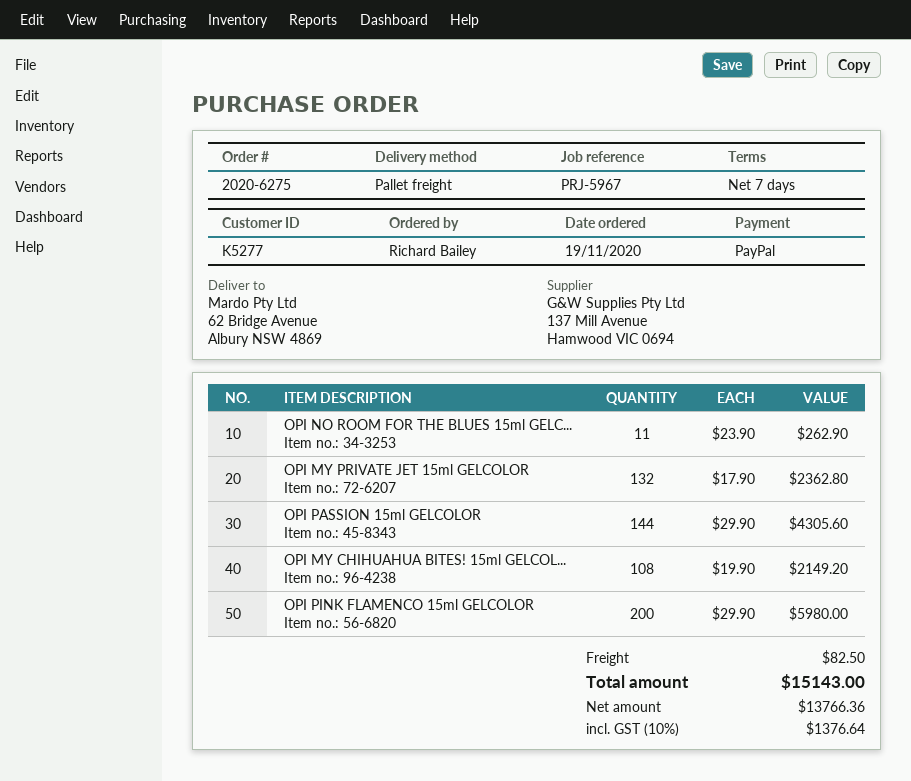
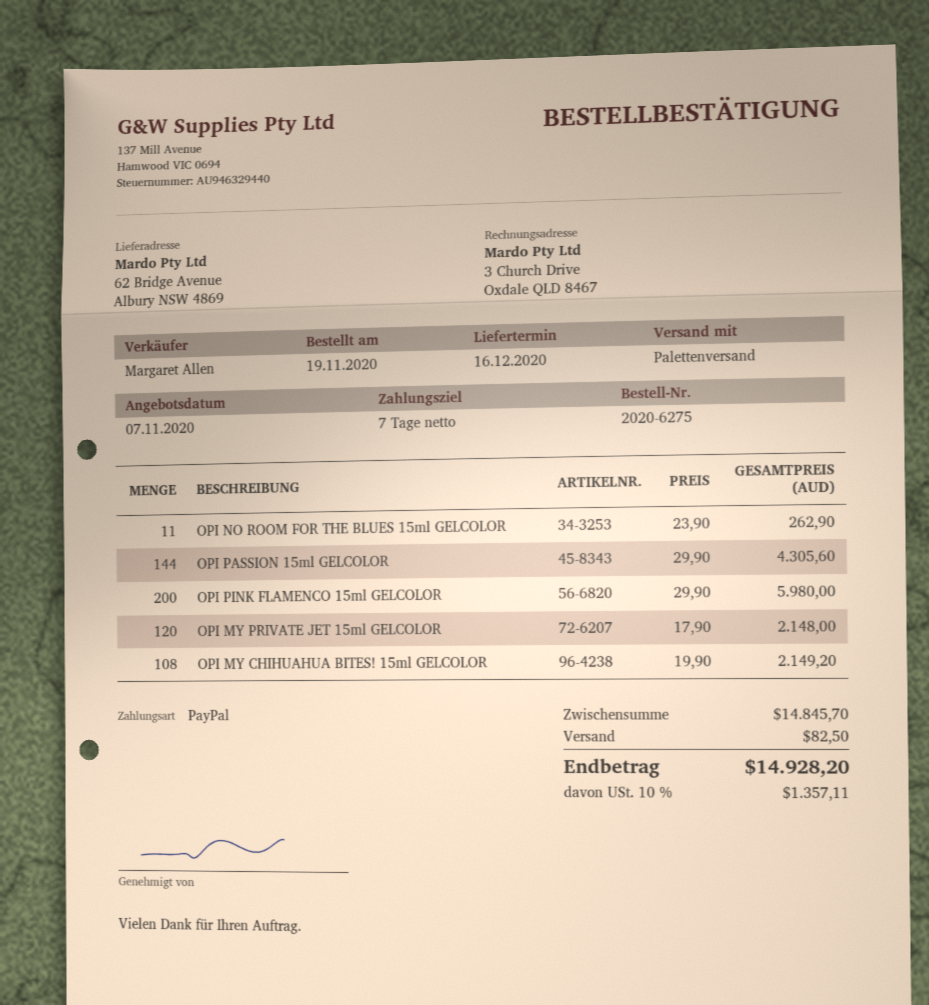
OPI MY PRIVATE JET 15ml GELCOLOR: 132 x 17.90 = 2362.80 -> 120 x 17.90 = 2148.00
tax: 10% = 1376.64 -> 10% = 1357.11
total: 15143.00 -> 14928.20

